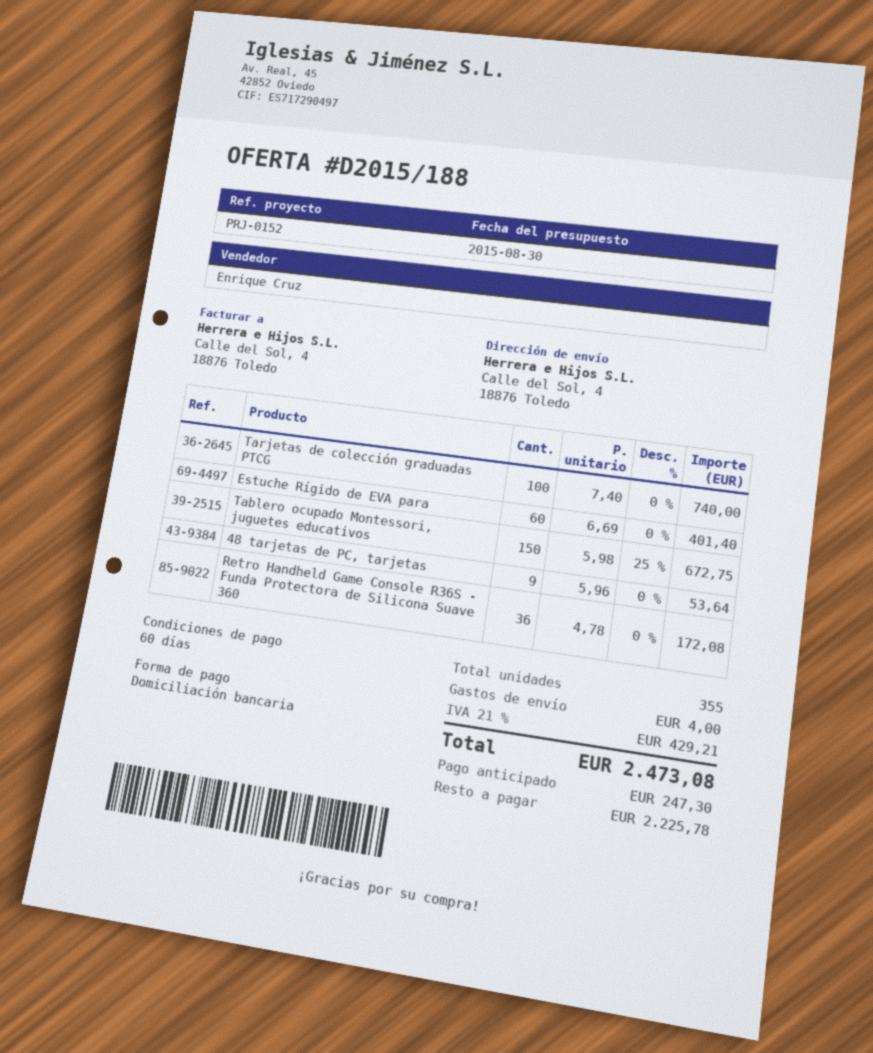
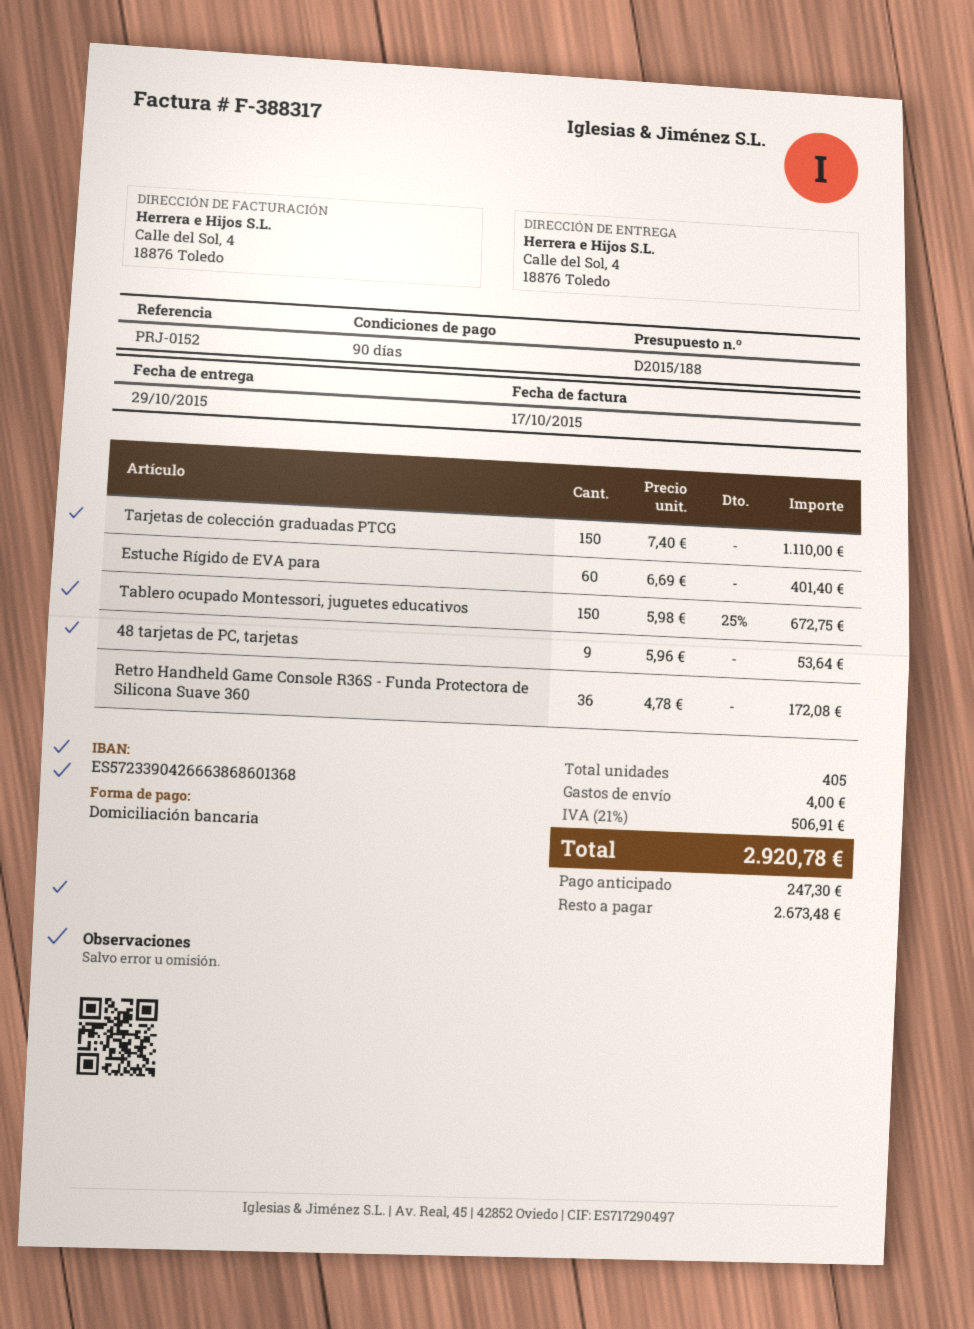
payment terms: 60 days -> 90 days
Tarjetas de colección graduadas PTCG: 100 x 7.40 = 740.00 -> 150 x 7.40 = 1110.00
total quantity: 355 -> 405
tax: 21% = 429.21 -> 21% = 506.91
total: 2473.08 -> 2920.78
balance: 2225.78 -> 2673.48

